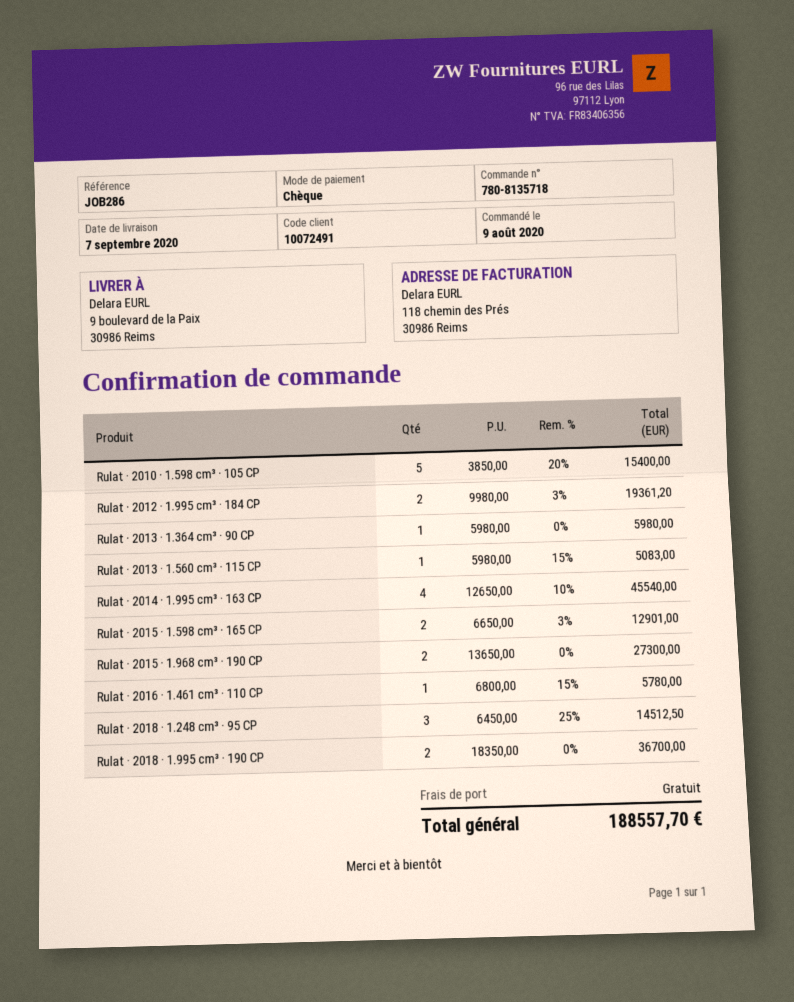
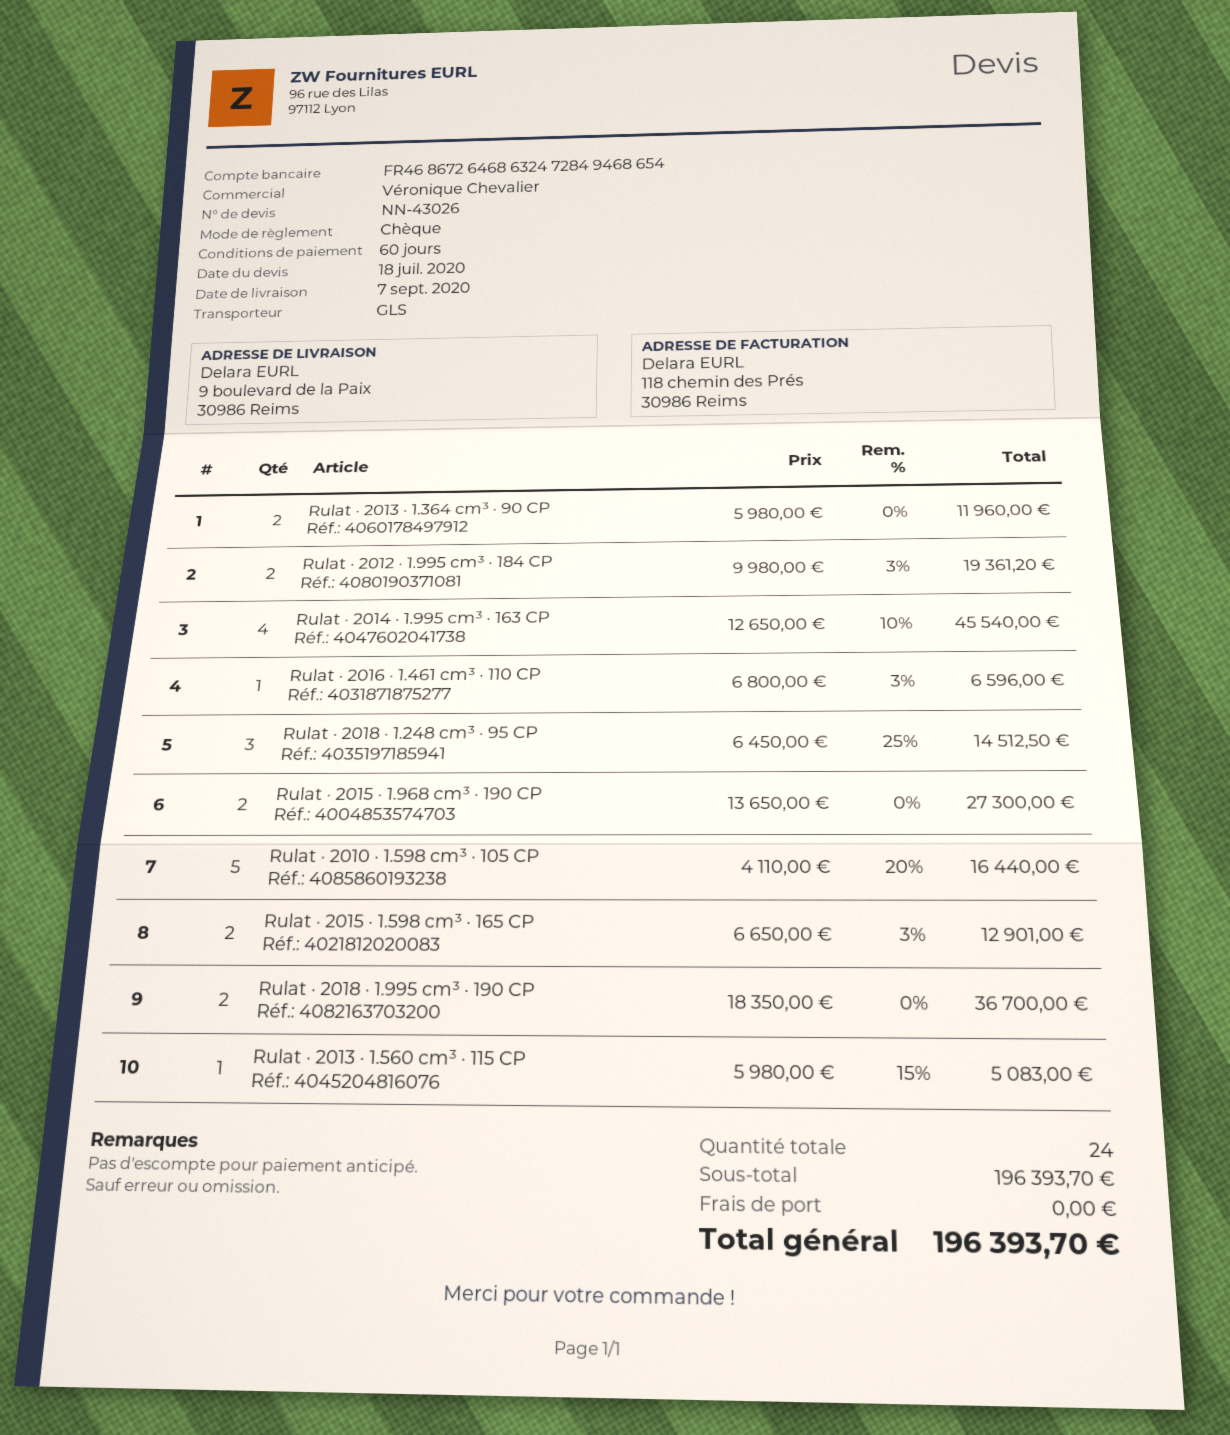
Rulat · 2010 · 1.598 cm³ · 105 CP: 5 x 3850.00 - 20% = 15400.00 -> 5 x 4110.00 - 20% = 16440.00
Rulat · 2013 · 1.364 cm³ · 90 CP: 1 x 5980.00 = 5980.00 -> 2 x 5980.00 = 11960.00
Rulat · 2016 · 1.461 cm³ · 110 CP: 1 x 6800.00 - 15% = 5780.00 -> 1 x 6800.00 - 3% = 6596.00
total: 188557.70 -> 196393.70

